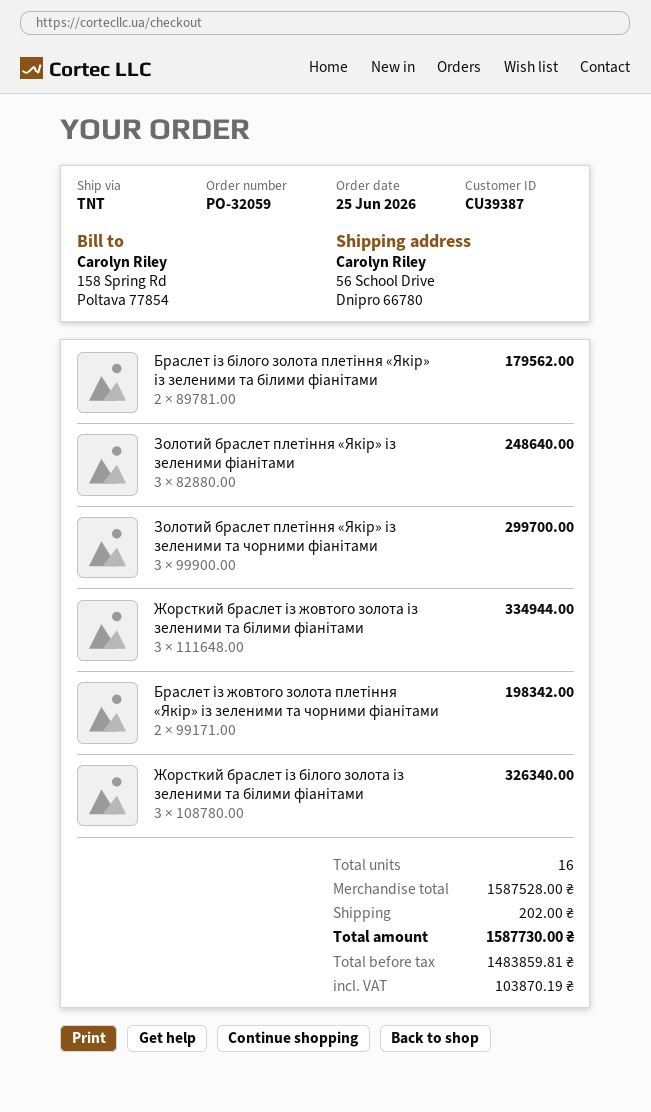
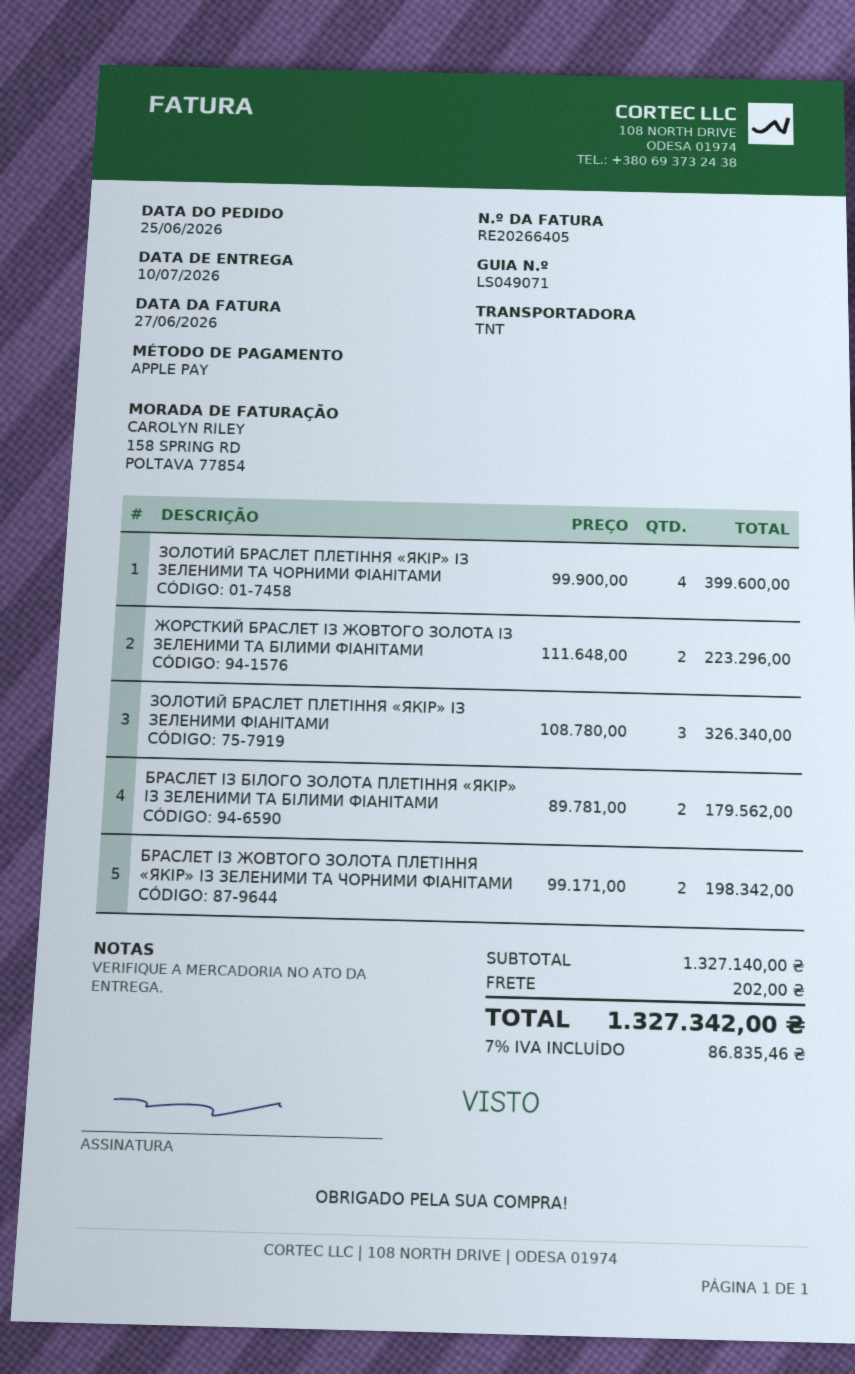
Золотий браслет плетіння «Якір» із зеленими фіанітами: 3 x 82880.00 = 248640.00 -> 3 x 108780.00 = 326340.00
Золотий браслет плетіння «Якір» із зеленими та чорними фіанітами: 3 x 99900.00 = 299700.00 -> 4 x 99900.00 = 399600.00
Жорсткий браслет із жовтого золота із зеленими та білими фіанітами: 3 x 111648.00 = 334944.00 -> 2 x 111648.00 = 223296.00
Жорсткий браслет із білого золота із зеленими та білими фіанітами: 3 x 108780.00 = 326340.00 -> none
subtotal: 1587528.00 -> 1327140.00
tax: 103870.19 -> 86835.46
total: 1587730.00 -> 1327342.00

